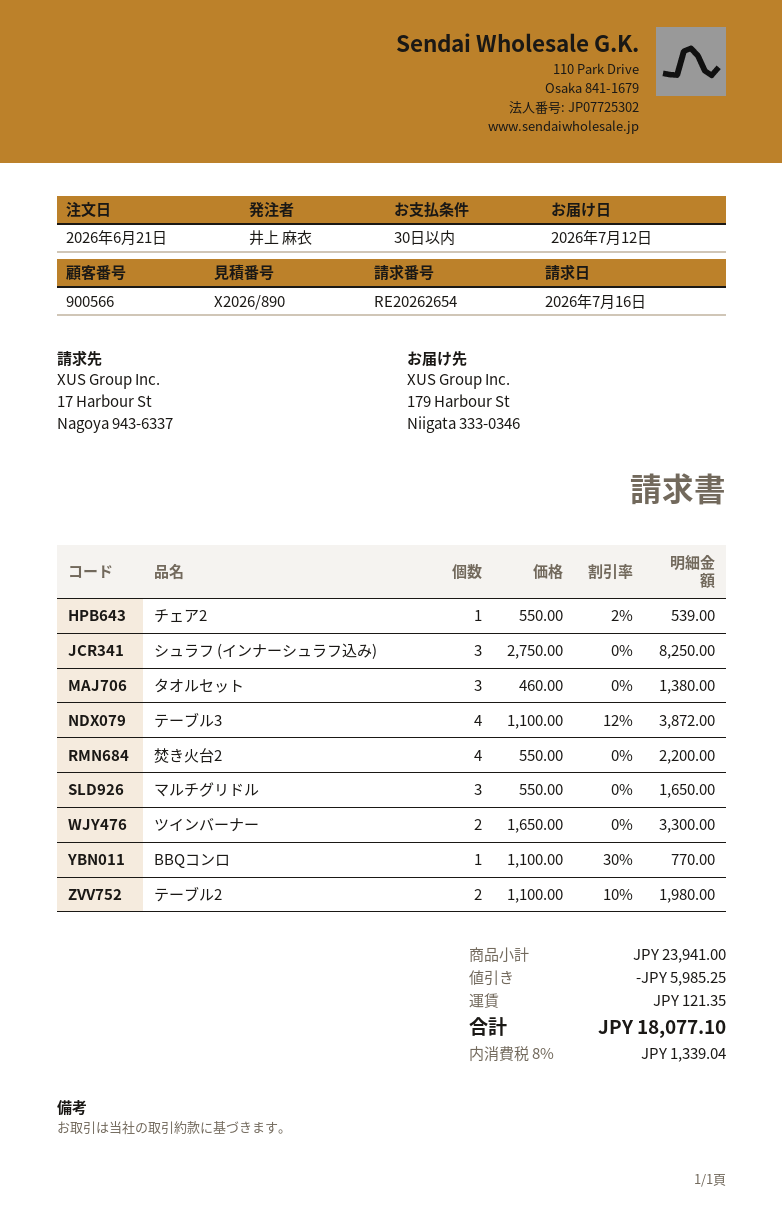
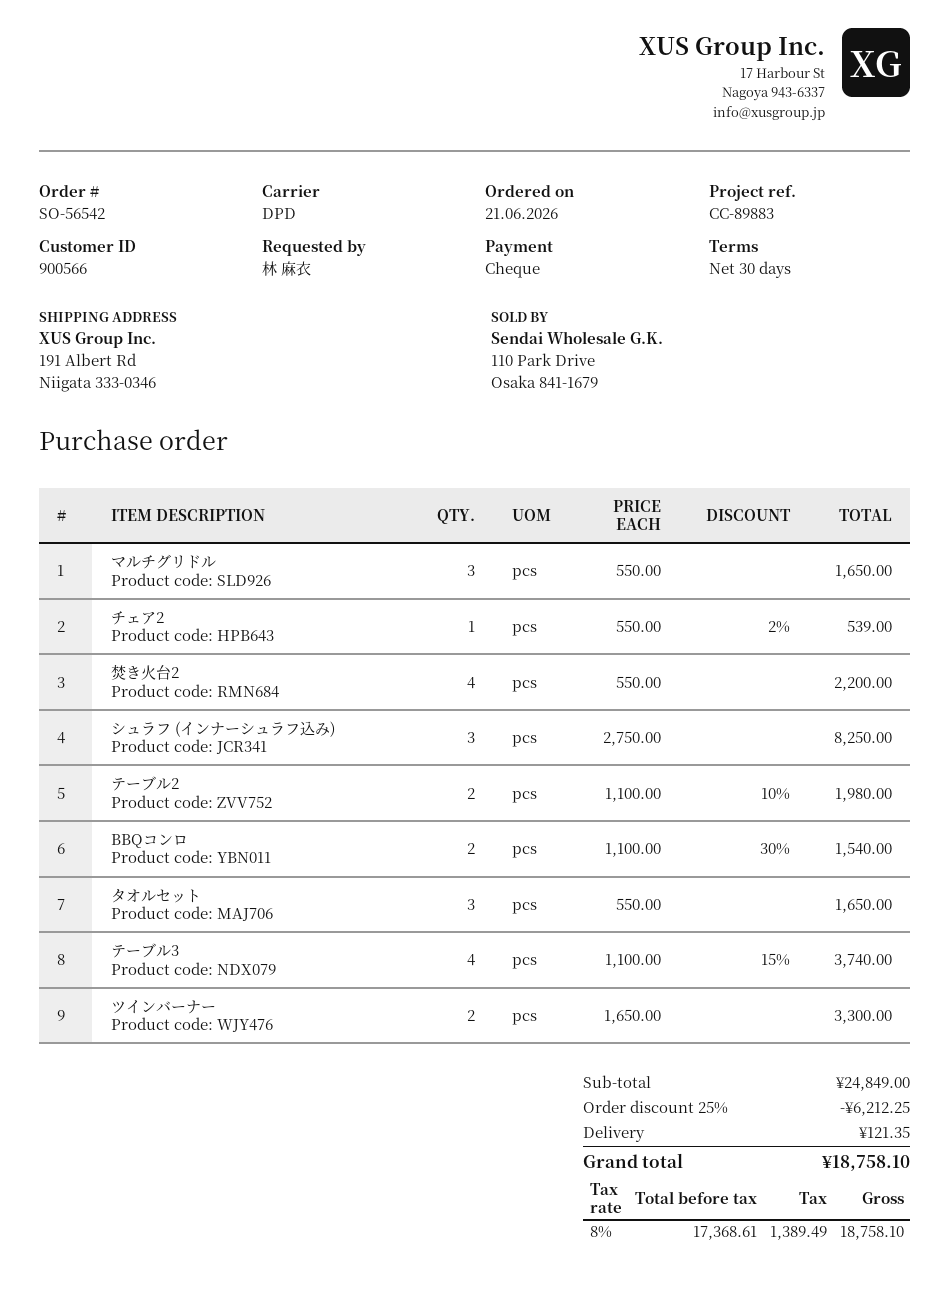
ordered by: 井上 麻衣 -> 林 麻衣
ship to: 179 Harbour St, Niigata 333-0346 -> 191 Albert Rd, Niigata 333-0346
タオルセット: 3 x 460.00 = 1380.00 -> 3 x 550.00 = 1650.00
テーブル3: 4 x 1100.00 - 12% = 3872.00 -> 4 x 1100.00 - 15% = 3740.00
BBQコンロ: 1 x 1100.00 - 30% = 770.00 -> 2 x 1100.00 - 30% = 1540.00
subtotal: 23941.00 -> 24849.00
discount: 5985.25 -> 6212.25
tax: 8% = 1339.04 -> 8% = 1389.49
total: 18077.10 -> 18758.10

